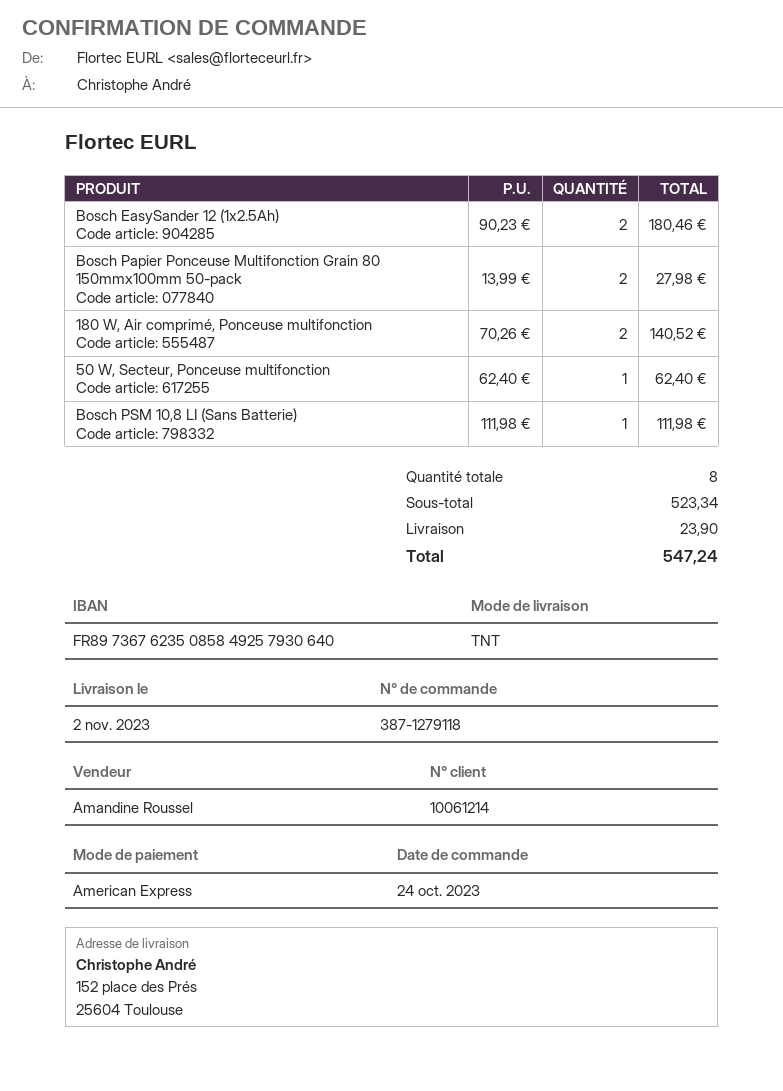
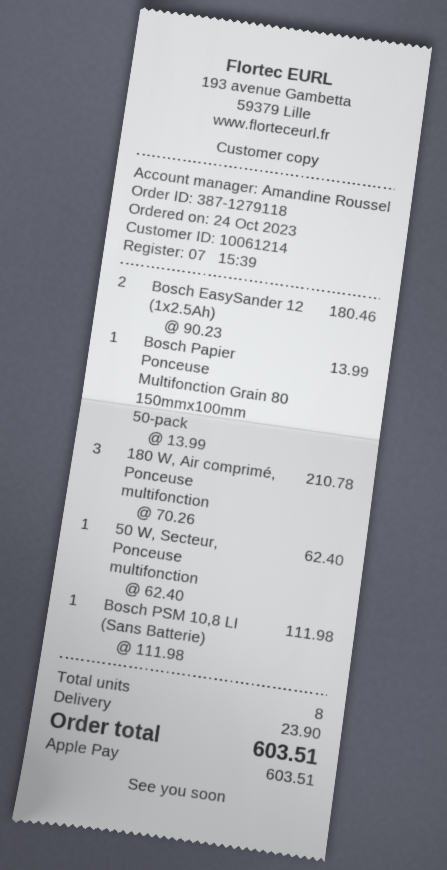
payment method: American Express -> Apple Pay
Bosch Papier Ponceuse Multifonction Grain 80 150mmx100mm 50-pack: 2 x 13.99 = 27.98 -> 1 x 13.99 = 13.99
180 W, Air comprimé, Ponceuse multifonction: 2 x 70.26 = 140.52 -> 3 x 70.26 = 210.78
total: 547.24 -> 603.51

